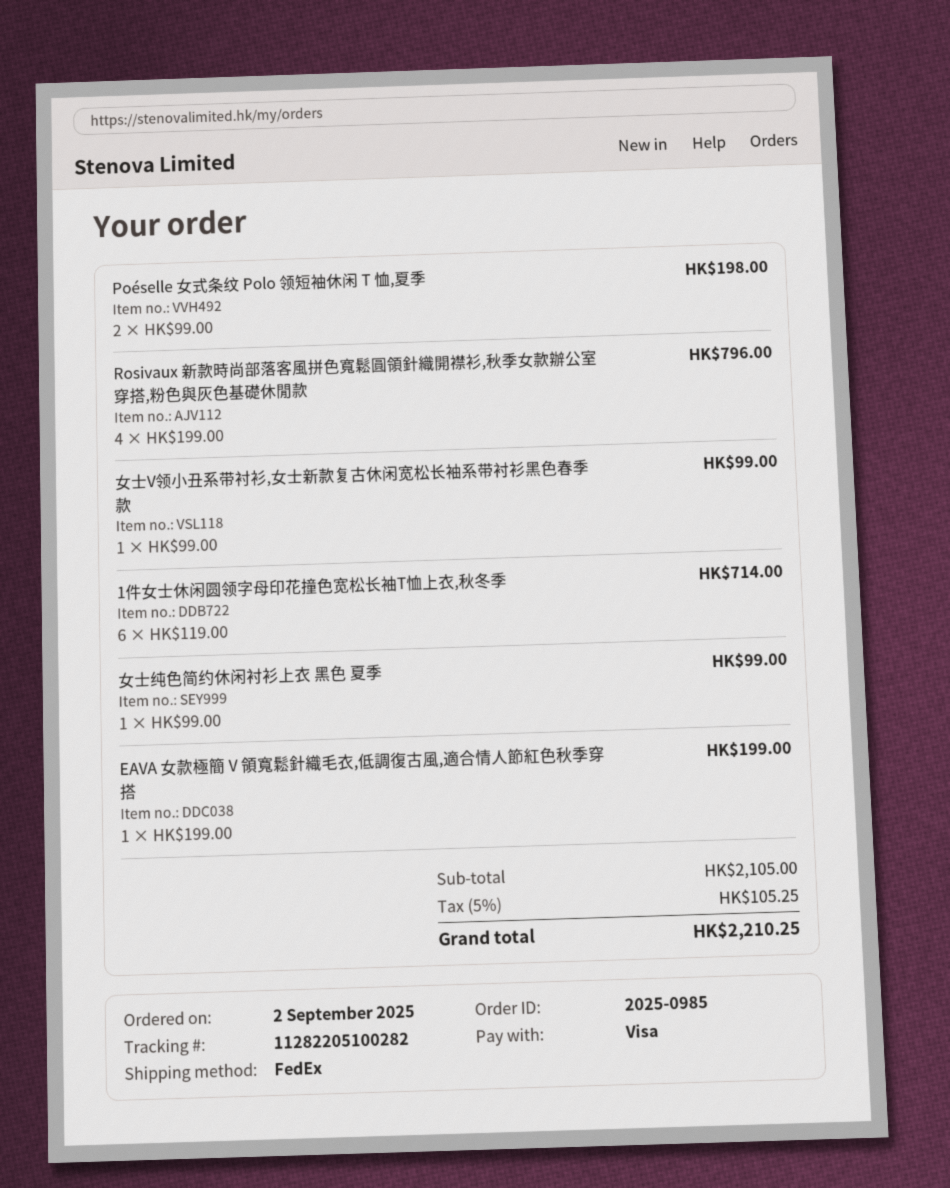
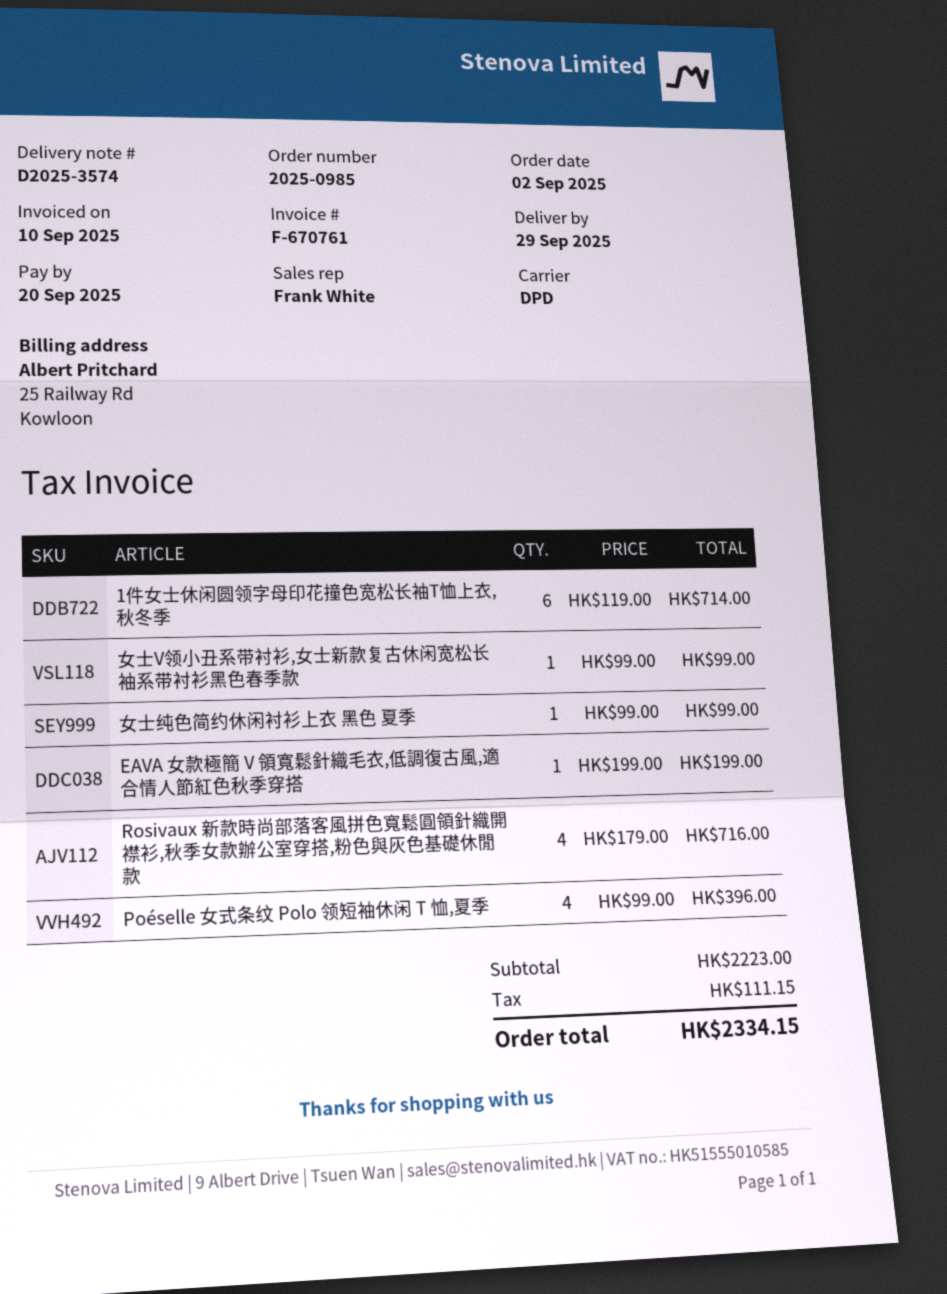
shipping method: FedEx -> DPD
Poéselle 女式条纹 Polo 领短袖休闲 T 恤,夏季: 2 x 99.00 = 198.00 -> 4 x 99.00 = 396.00
Rosivaux 新款時尚部落客風拼色寬鬆圓領針織開襟衫,秋季女款辦公室穿搭,粉色與灰色基礎休閒款: 4 x 199.00 = 796.00 -> 4 x 179.00 = 716.00
subtotal: 2105.00 -> 2223.00
tax: 105.25 -> 111.15
total: 2210.25 -> 2334.15

